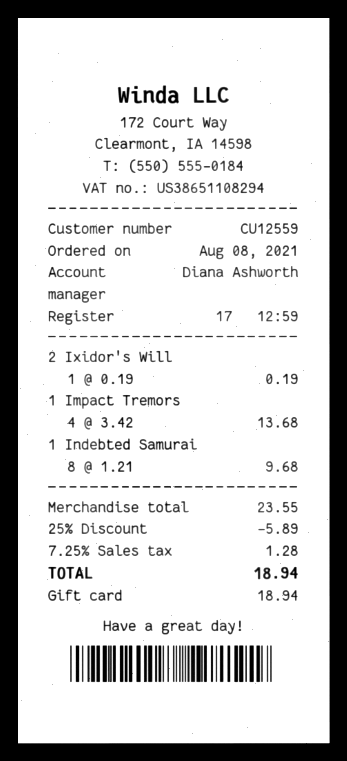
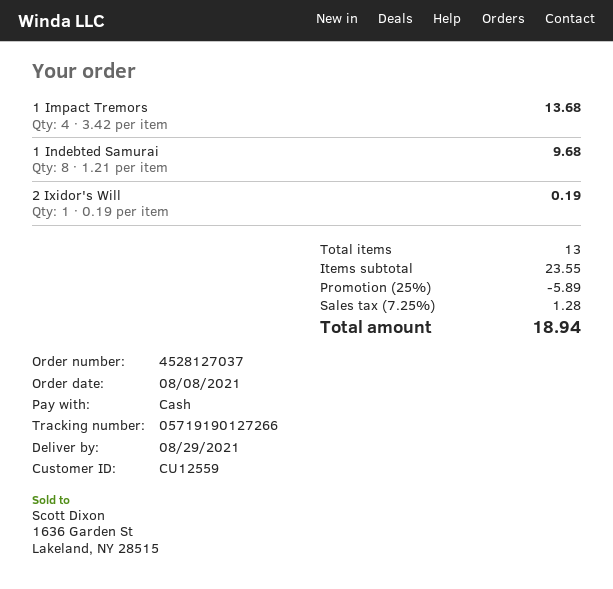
payment method: gift card -> cash

